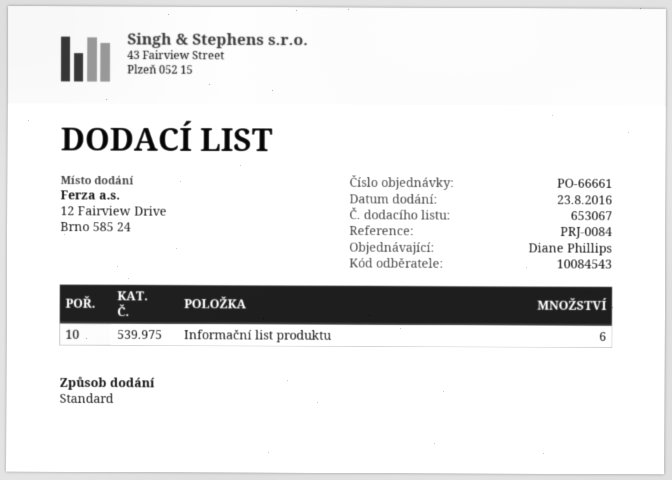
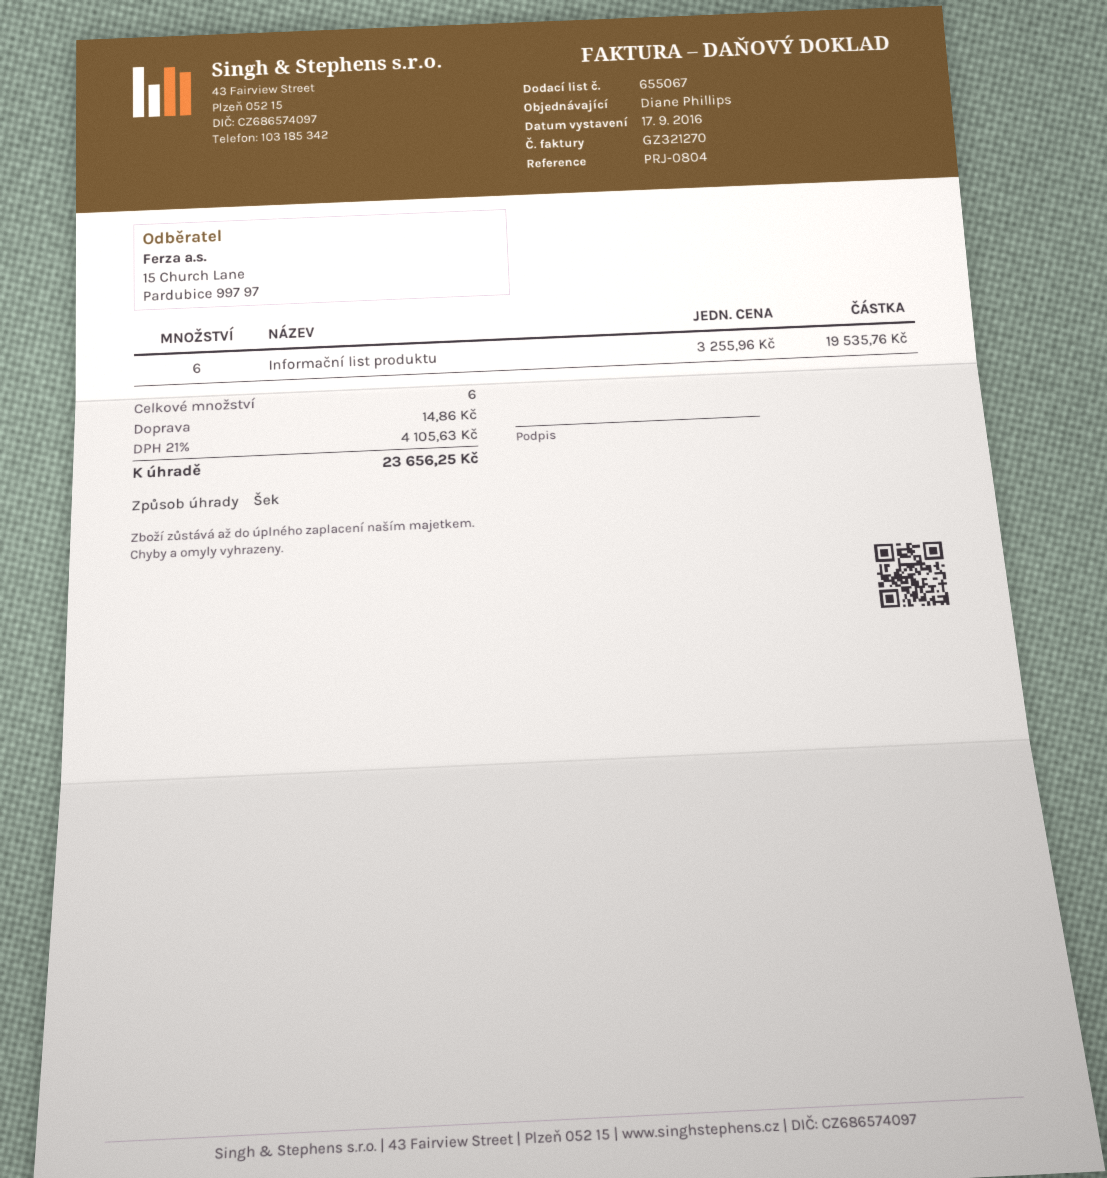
delivery note number: 653067 -> 655067
reference: PRJ-0084 -> PRJ-0804

